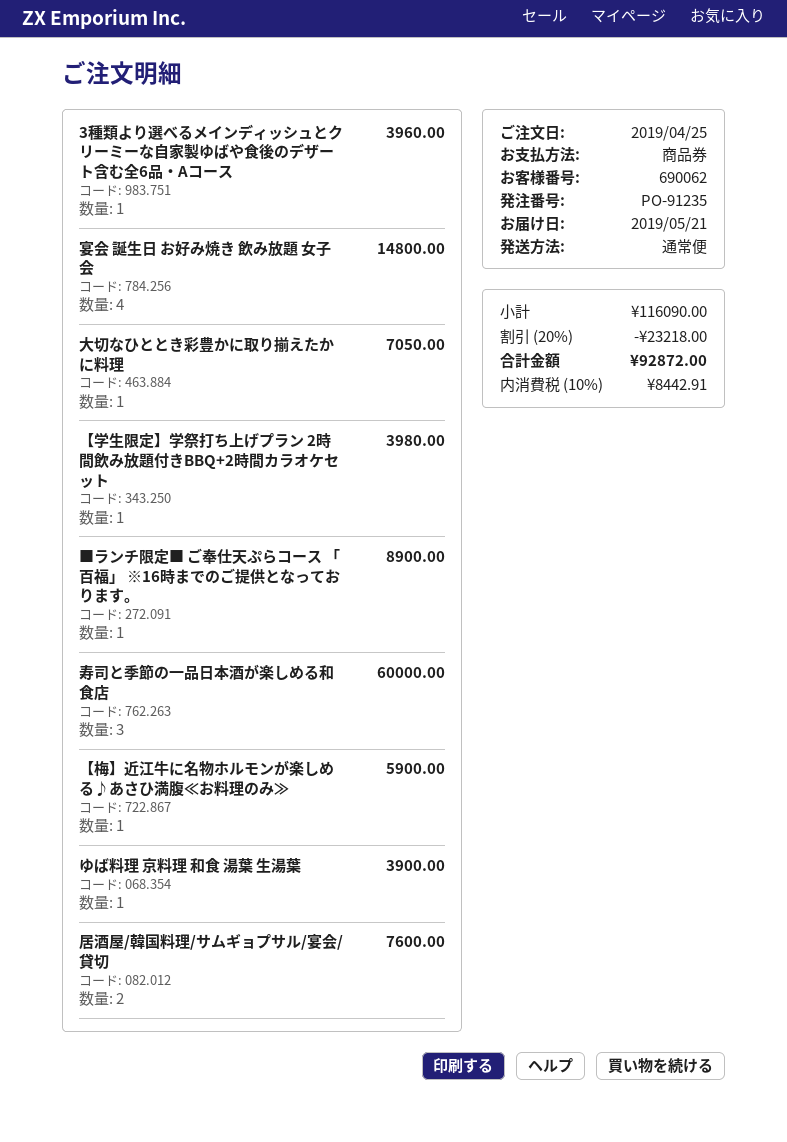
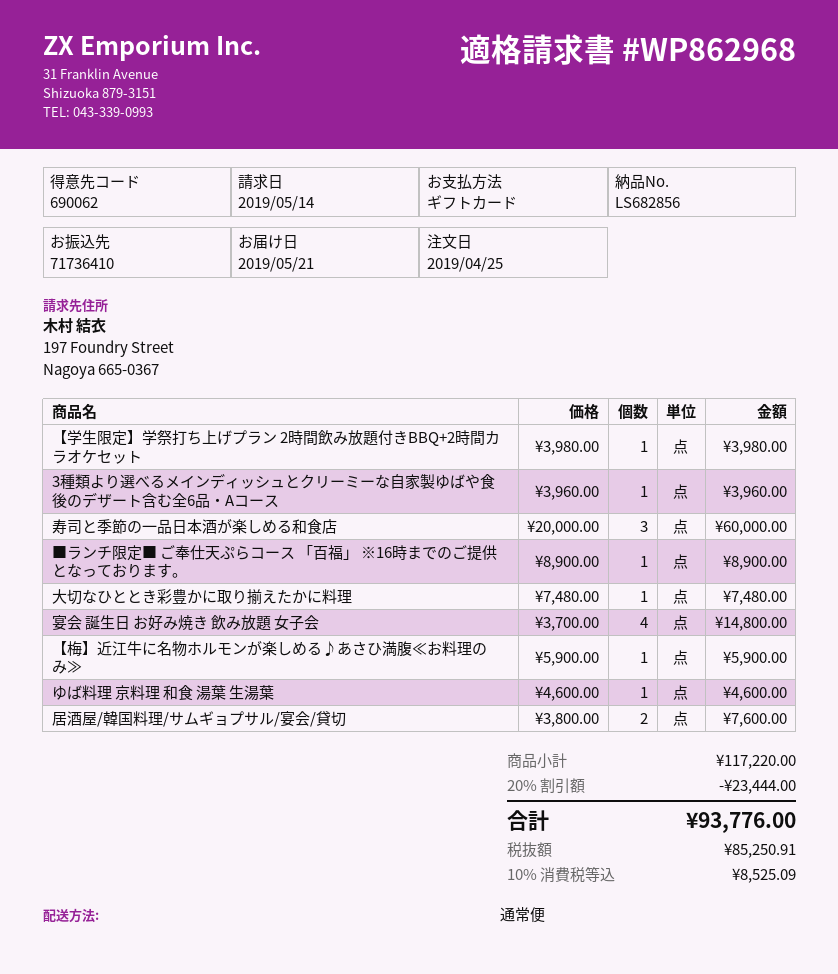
大切なひととき彩豊かに取り揃えたかに料理: 1 for 7050.00 -> 1 for 7480.00
ゆば料理 京料理 和食 湯葉 生湯葉: 1 for 3900.00 -> 1 for 4600.00
subtotal: 116090.00 -> 117220.00
discount: 20% = 23218.00 -> 20% = 23444.00
tax: 10% = 8442.91 -> 10% = 8525.09
total: 92872.00 -> 93776.00

